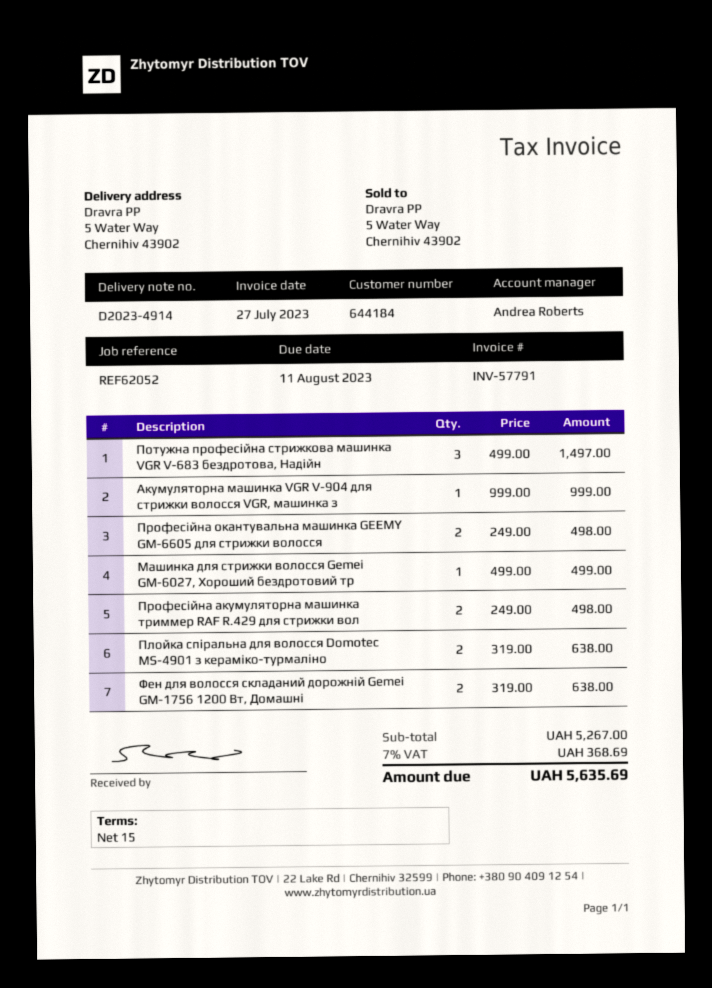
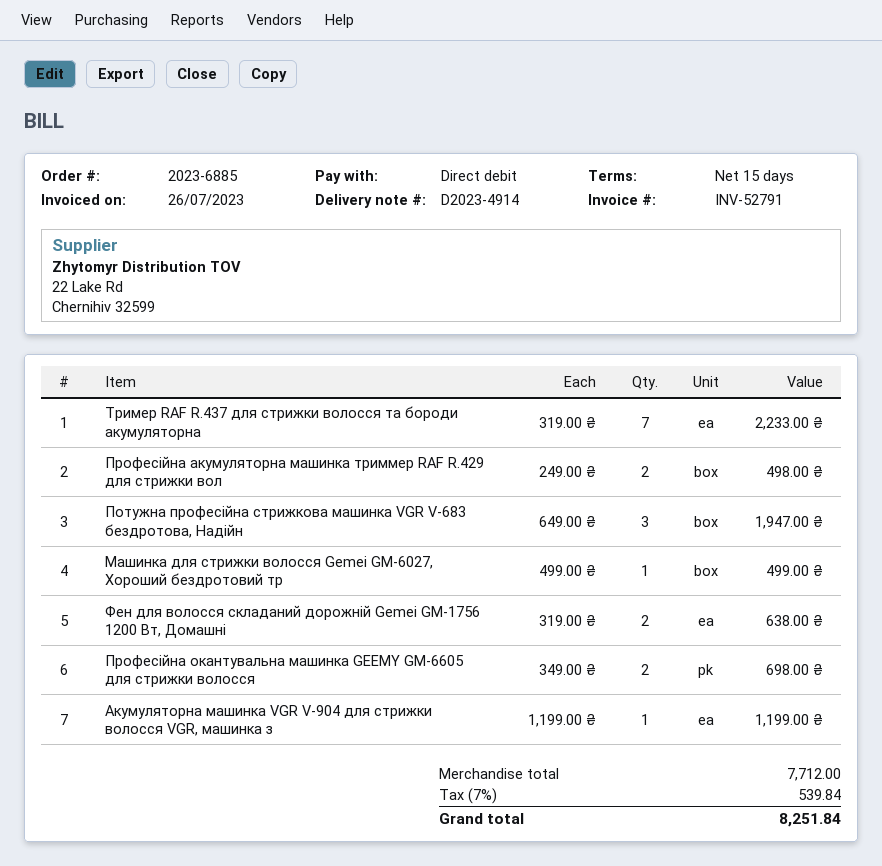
invoice number: INV-57791 -> INV-52791
invoice date: 2023-07-27 -> 2023-07-26
Потужна професійна стрижкова машинка VGR V-683 бездротова, Надійн: 3 x 499.00 = 1497.00 -> 3 x 649.00 = 1947.00
Акумуляторна машинка VGR V-904 для стрижки волосся VGR, машинка з: 1 x 999.00 = 999.00 -> 1 x 1199.00 = 1199.00
Професійна окантувальна машинка GEEMY GM-6605 для стрижки волосся: 2 x 249.00 = 498.00 -> 2 x 349.00 = 698.00
Плойка спіральна для волосся Domotec MS-4901 з кераміко-турмаліно: 2 x 319.00 = 638.00 -> none
Тример RAF R.437 для стрижки волосся та бороди акумуляторна: none -> 7 x 319.00 = 2233.00
subtotal: 5267.00 -> 7712.00
tax: 7% = 368.69 -> 7% = 539.84
total: 5635.69 -> 8251.84

